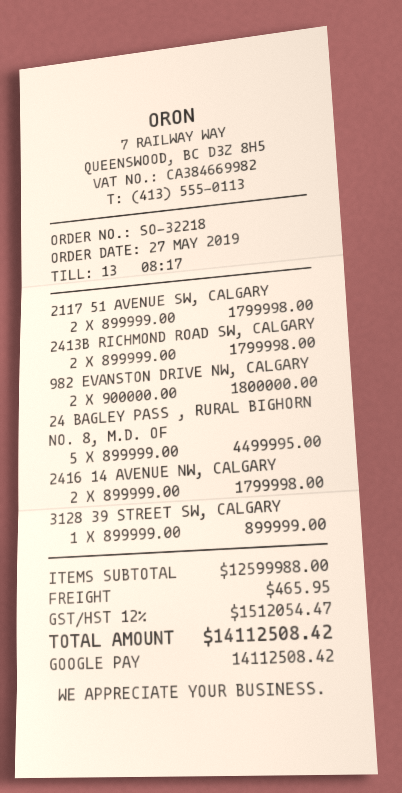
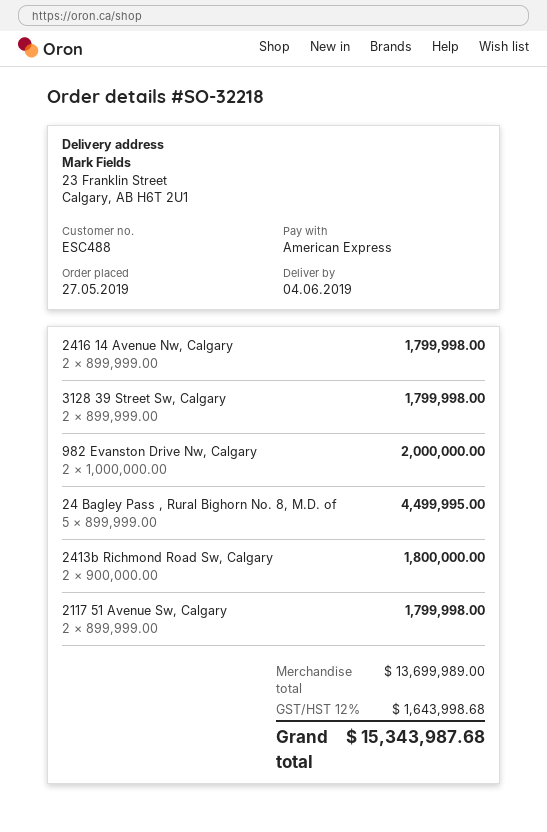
payment method: Google Pay -> American Express
2413B RICHMOND ROAD SW, CALGARY: 2 x 899999.00 = 1799998.00 -> 2 x 900000.00 = 1800000.00
982 EVANSTON DRIVE NW, CALGARY: 2 x 900000.00 = 1800000.00 -> 2 x 1000000.00 = 2000000.00
3128 39 STREET SW, CALGARY: 1 x 899999.00 = 899999.00 -> 2 x 899999.00 = 1799998.00
subtotal: 12599988.00 -> 13699989.00
shipping: 465.95 -> none
tax: 12% = 1512054.47 -> 12% = 1643998.68
total: 14112508.42 -> 15343987.68

